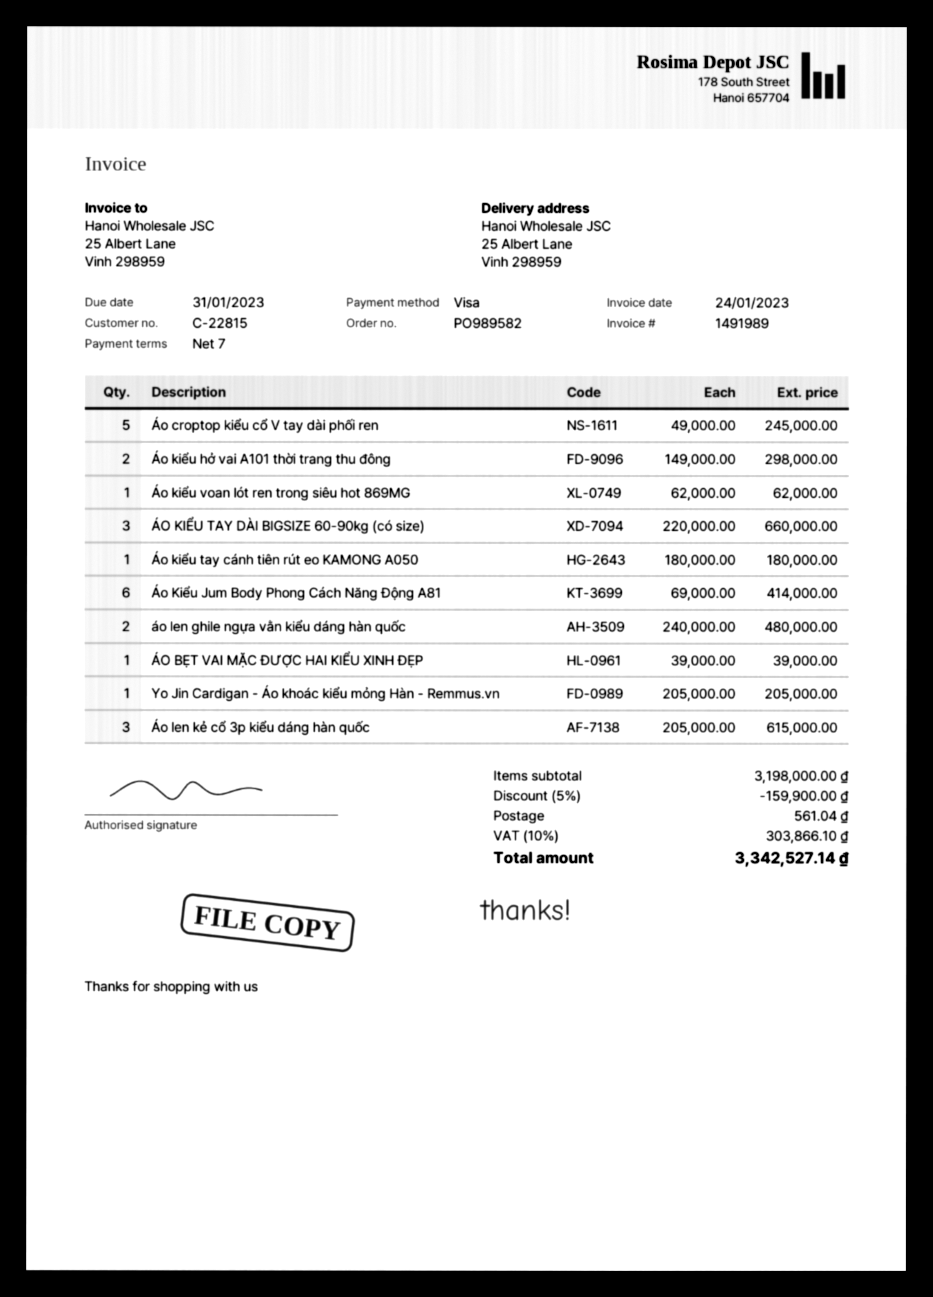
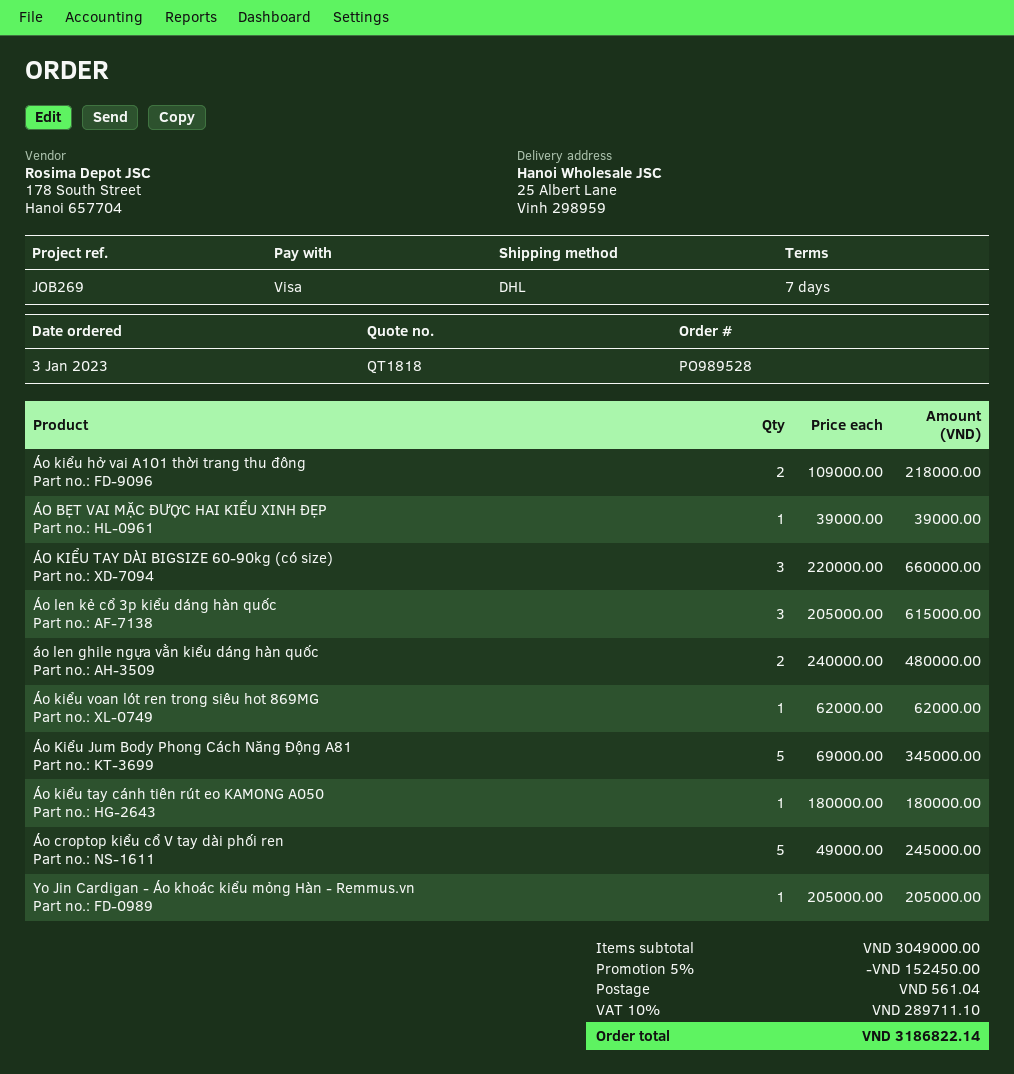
order number: PO989582 -> PO989528
Áo kiểu hở vai A101 thời trang thu đông: 2 x 149000.00 = 298000.00 -> 2 x 109000.00 = 218000.00
Áo Kiểu Jum Body Phong Cách Năng Động A81: 6 x 69000.00 = 414000.00 -> 5 x 69000.00 = 345000.00
subtotal: 3198000.00 -> 3049000.00
discount: 5% = 159900.00 -> 5% = 152450.00
tax: 10% = 303866.10 -> 10% = 289711.10
total: 3342527.14 -> 3186822.14

